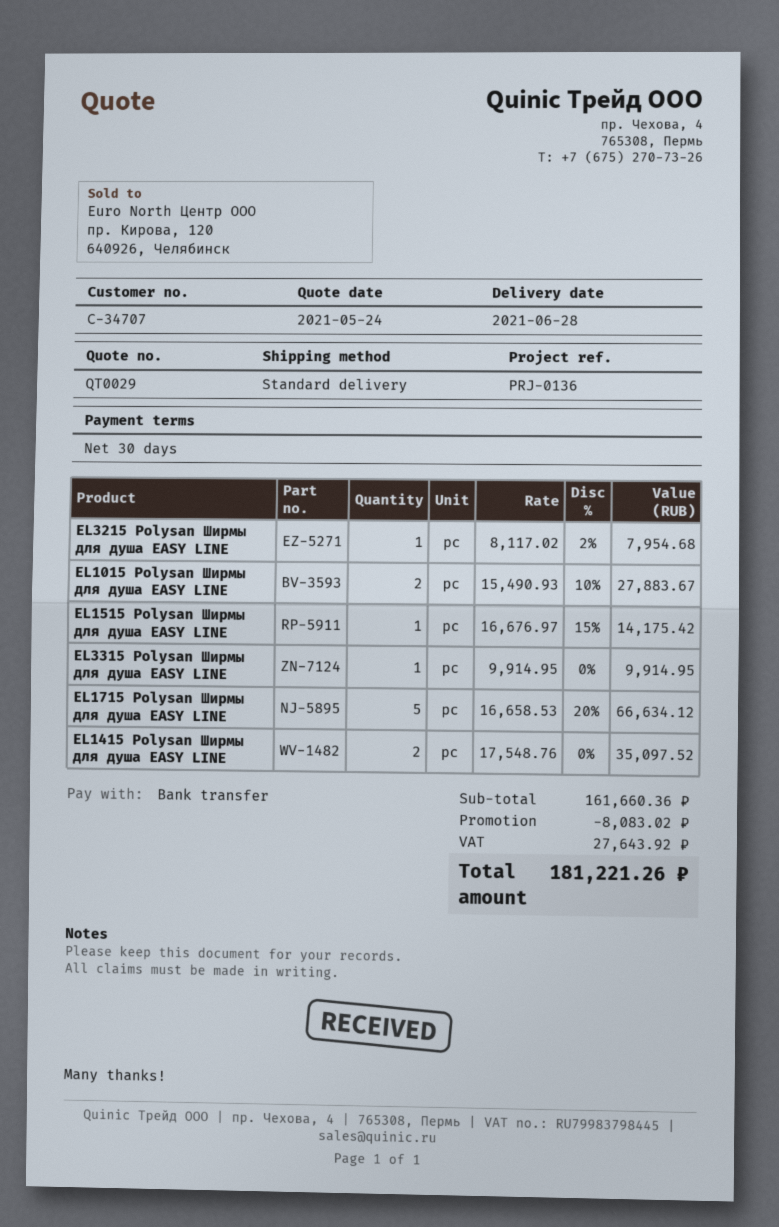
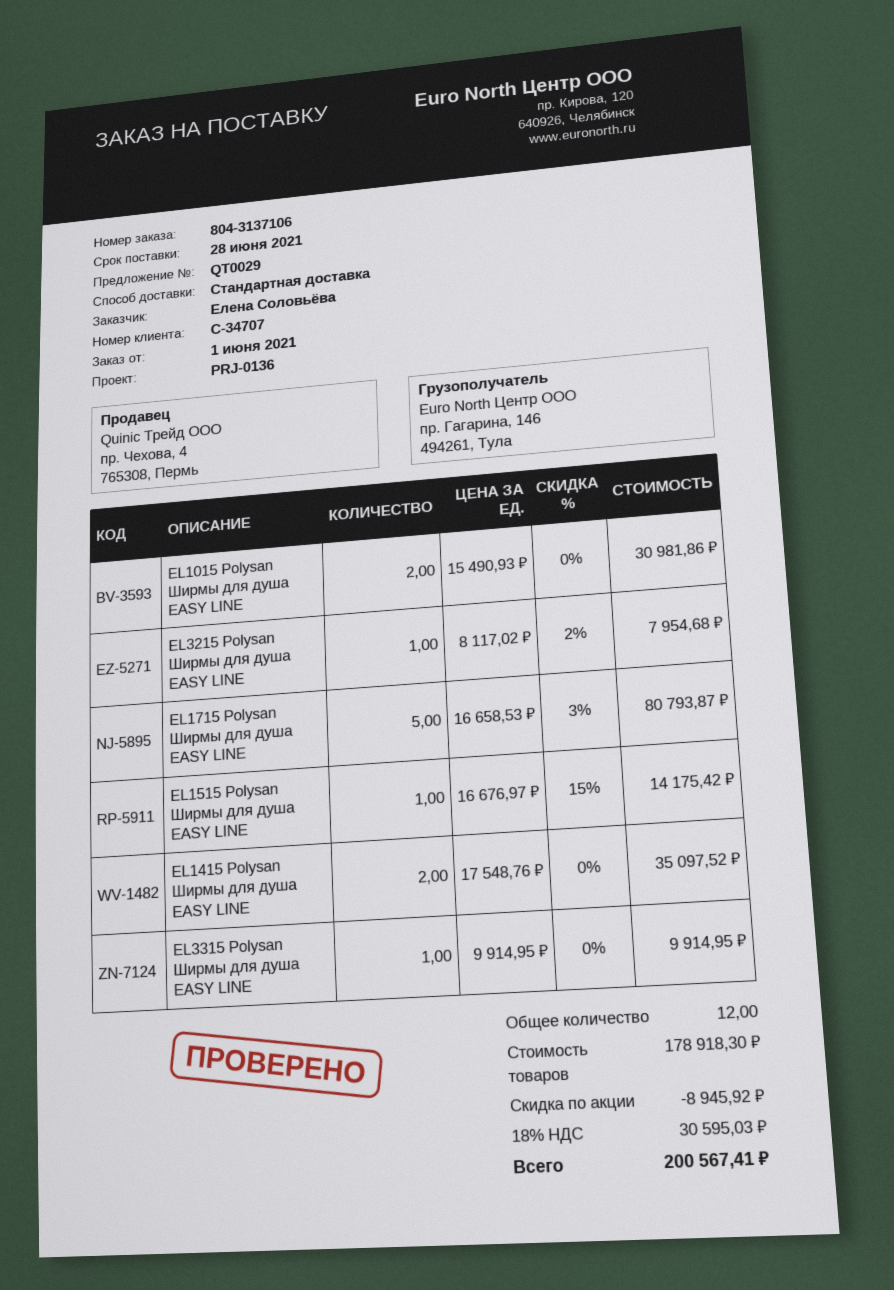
EL1015 Polysan Ширмы для душа EASY LINE: 2 x 15490.93 - 10% = 27883.67 -> 2 x 15490.93 = 30981.86
EL1715 Polysan Ширмы для душа EASY LINE: 5 x 16658.53 - 20% = 66634.12 -> 5 x 16658.53 - 3% = 80793.87
subtotal: 161660.36 -> 178918.30
discount: 8083.02 -> 8945.92
tax: 27643.92 -> 30595.03
total: 181221.26 -> 200567.41

